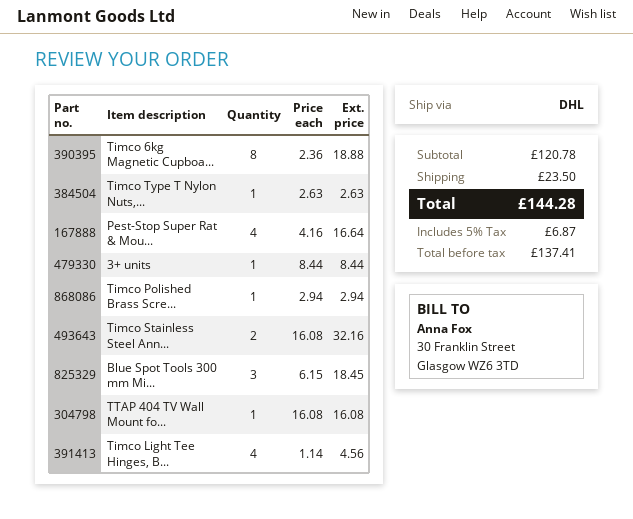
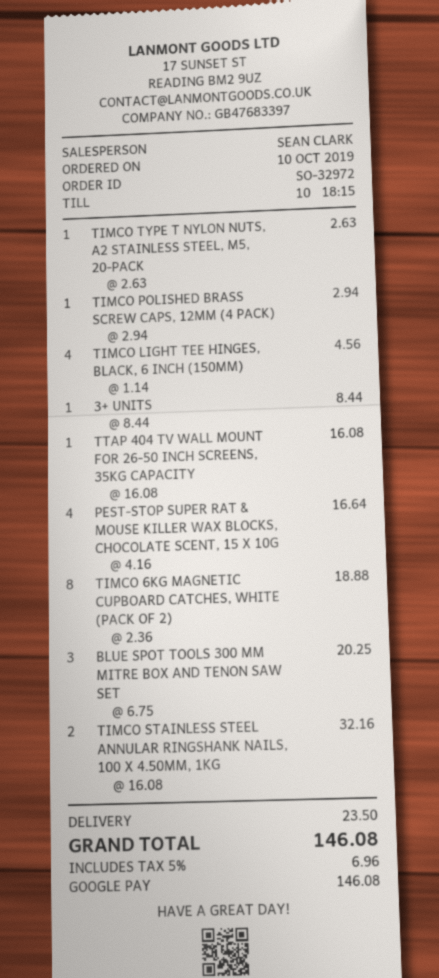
Blue Spot Tools 300 mm Mi...: 3 x 6.15 = 18.45 -> 3 x 6.75 = 20.25
tax: 5% = 6.87 -> 5% = 6.96
total: 144.28 -> 146.08

